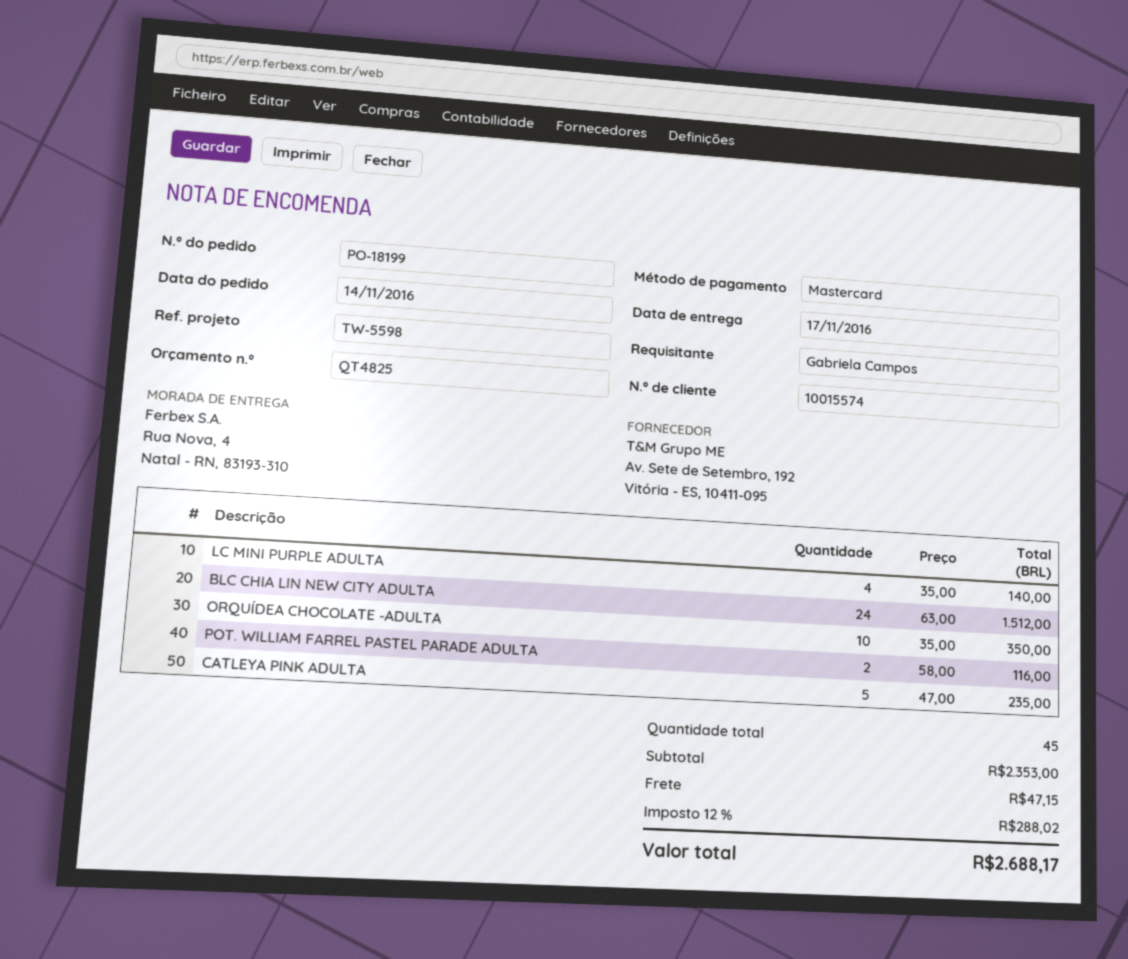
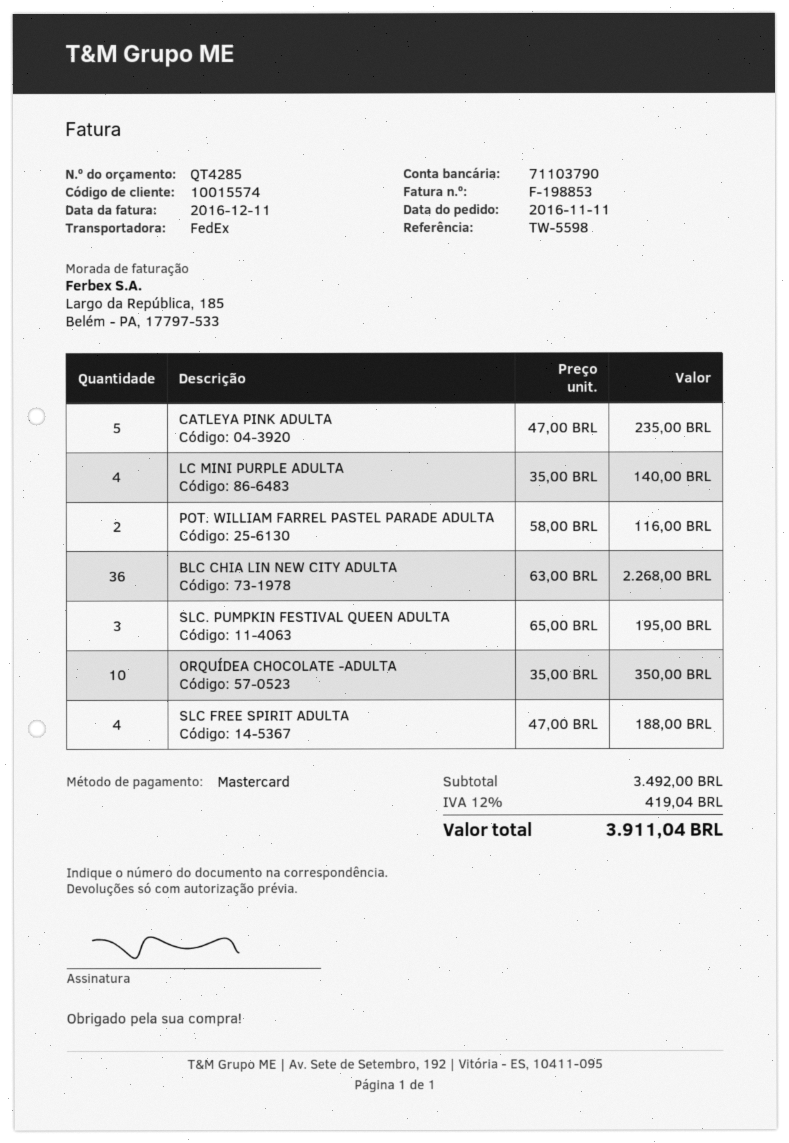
quote number: QT4825 -> QT4285
order date: 2016-11-14 -> 2016-11-11
BLC CHIA LIN NEW CITY ADULTA: 24 x 63.00 = 1512.00 -> 36 x 63.00 = 2268.00
SLC. PUMPKIN FESTIVAL QUEEN ADULTA: none -> 3 x 65.00 = 195.00
SLC FREE SPIRIT ADULTA: none -> 4 x 47.00 = 188.00
subtotal: 2353.00 -> 3492.00
shipping: 47.15 -> none
tax: 12% = 288.02 -> 12% = 419.04
total: 2688.17 -> 3911.04

